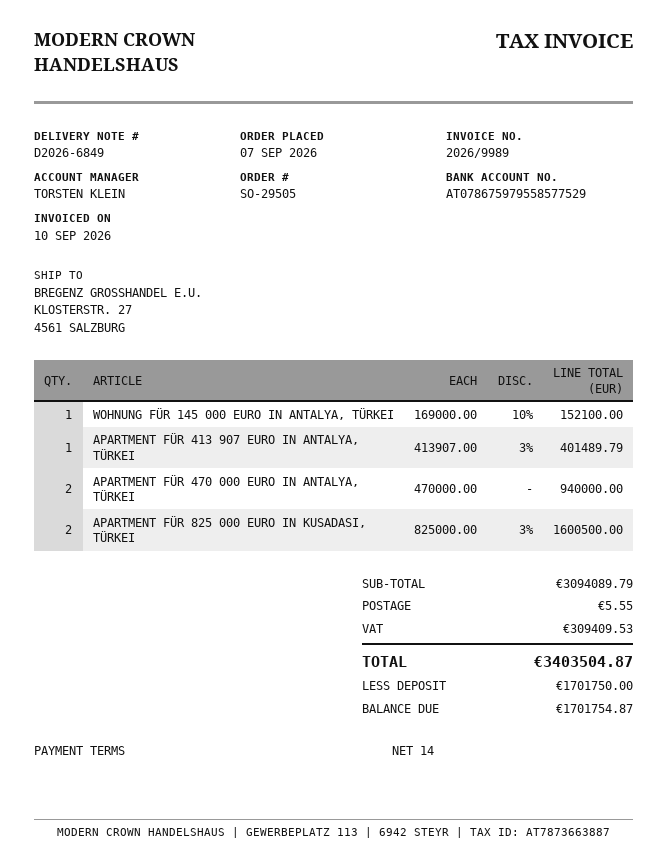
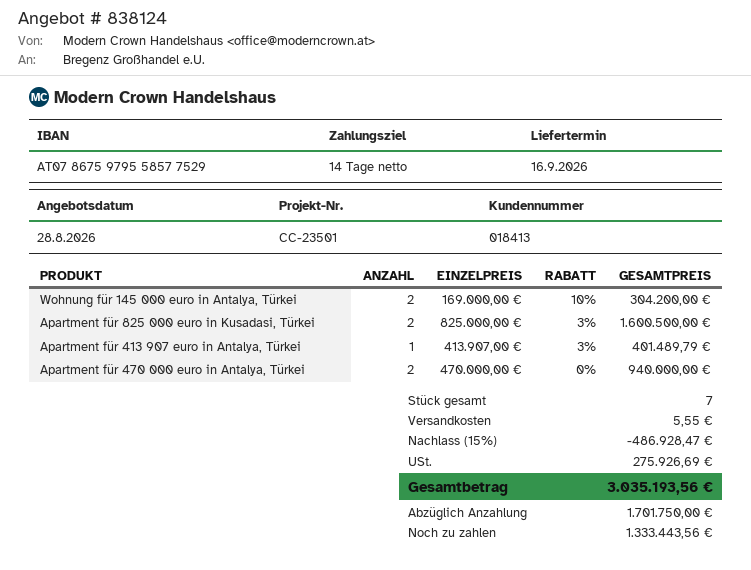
WOHNUNG FÜR 145 000 EURO IN ANTALYA, TÜRKEI: 1 x 169000.00 - 10% = 152100.00 -> 2 x 169000.00 - 10% = 304200.00
discount: none -> 15% = 486928.47
tax: 309409.53 -> 275926.69
total: 3403504.87 -> 3035193.56
balance: 1701754.87 -> 1333443.56

